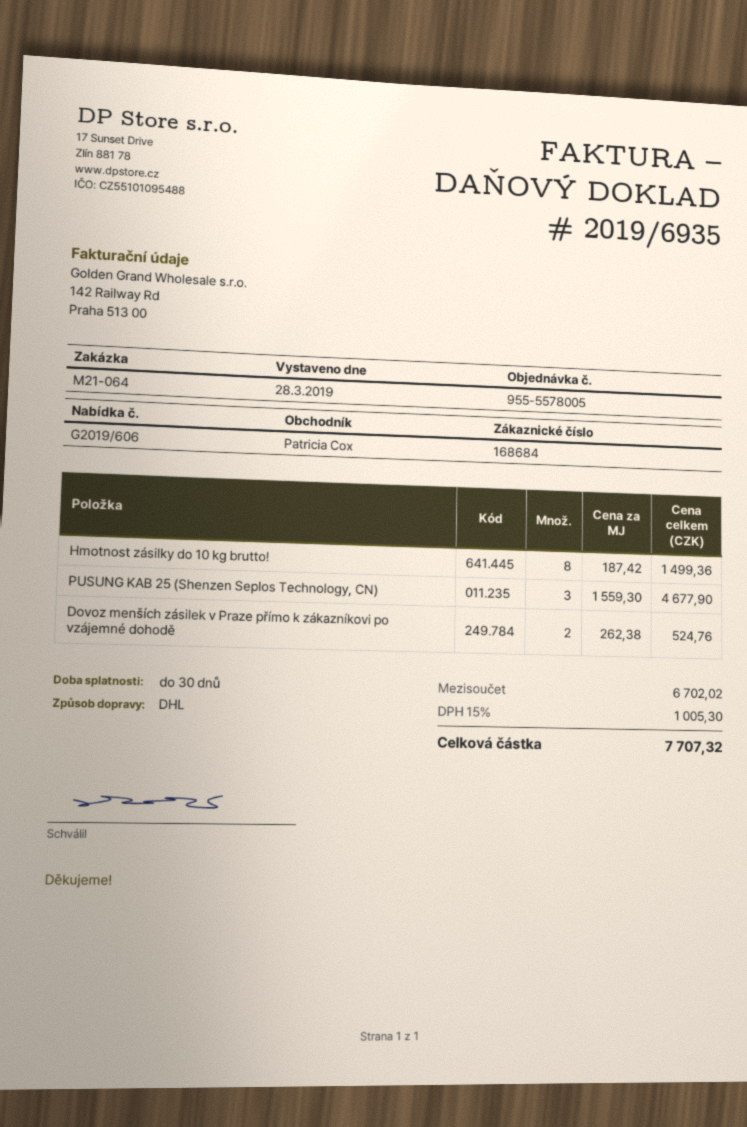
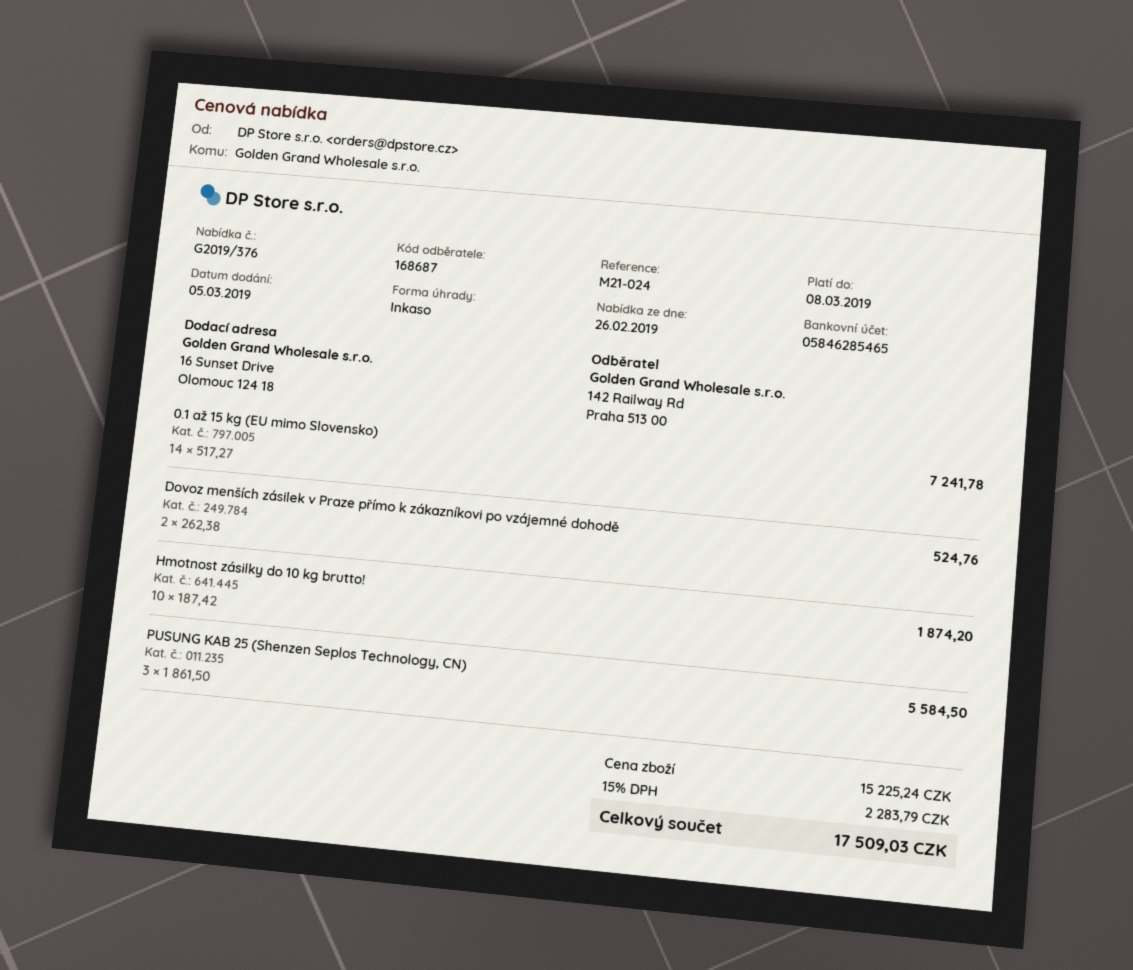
quote number: G2019/606 -> G2019/376
customer number: 168684 -> 168687
reference: M21-064 -> M21-024
Hmotnost zásilky do 10 kg brutto!: 8 x 187.42 = 1499.36 -> 10 x 187.42 = 1874.20
PUSUNG KAB 25 (Shenzen Seplos Technology, CN): 3 x 1559.30 = 4677.90 -> 3 x 1861.50 = 5584.50
0.1 až 15 kg (EU mimo Slovensko): none -> 14 x 517.27 = 7241.78
subtotal: 6702.02 -> 15225.24
tax: 15% = 1005.30 -> 15% = 2283.79
total: 7707.32 -> 17509.03

